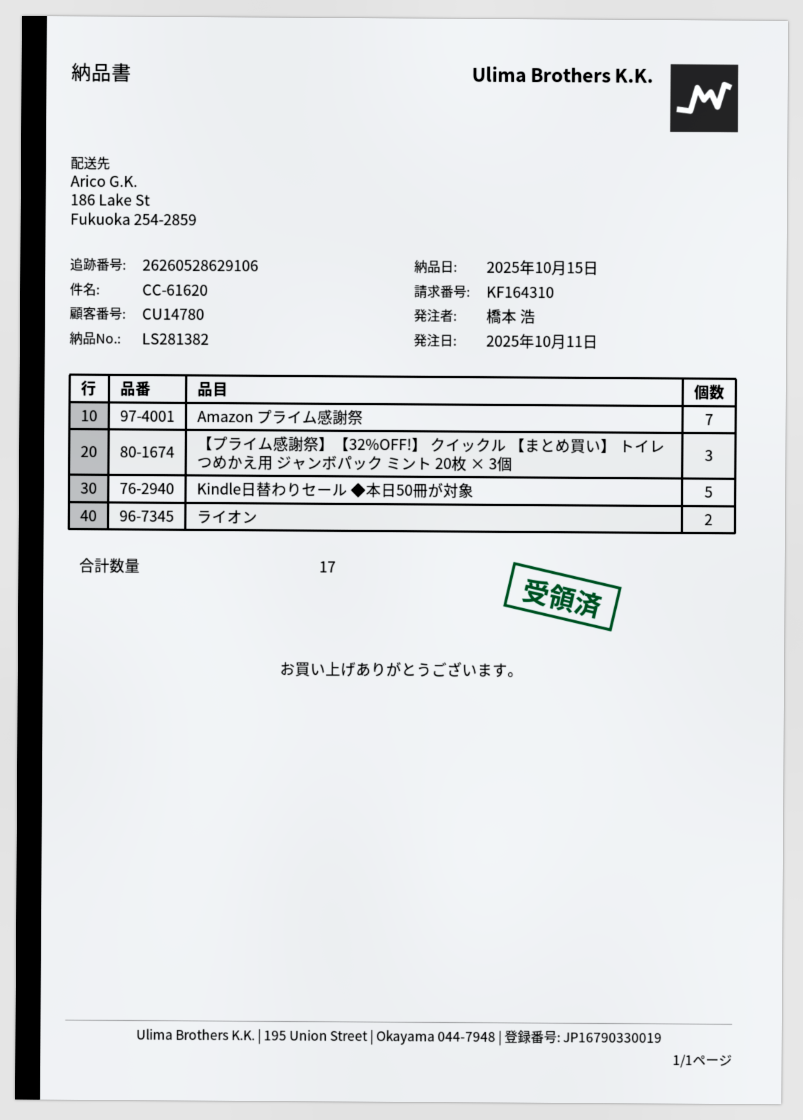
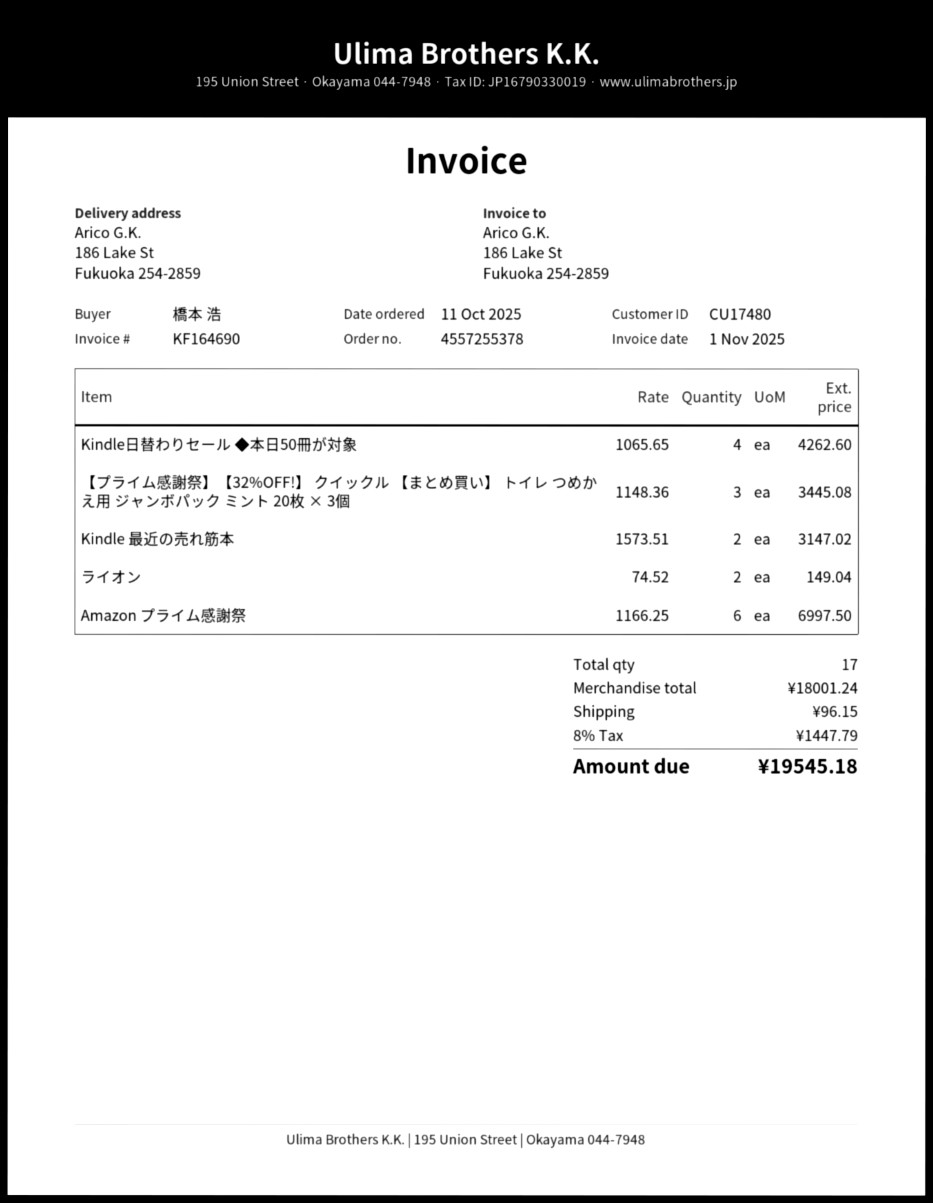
invoice number: KF164310 -> KF164690
customer number: CU14780 -> CU17480
Amazon プライム感謝祭: 7 -> 6
Kindle日替わりセール ◆本日50冊が対象: 5 -> 4
Kindle 最近の売れ筋本: none -> 2

